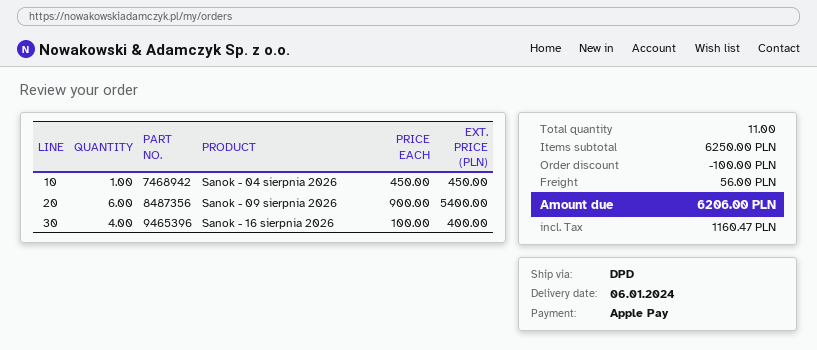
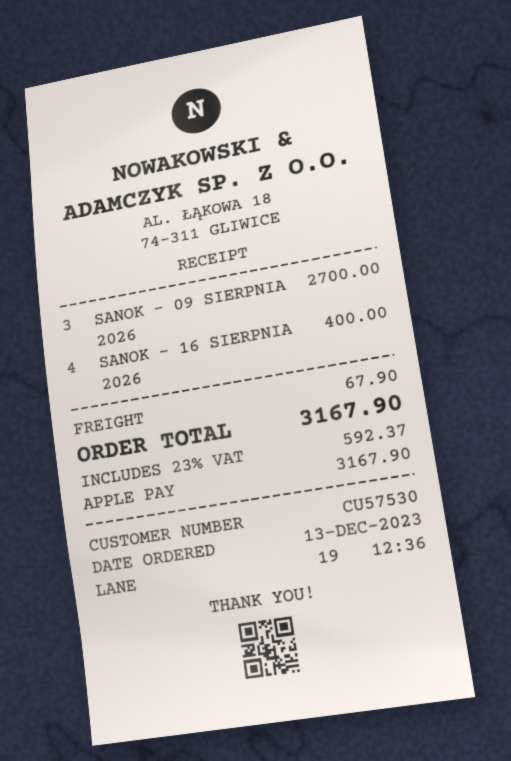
Sanok - 04 sierpnia 2026: 1 for 450.00 -> none
Sanok - 09 sierpnia 2026: 6 for 5400.00 -> 3 for 2700.00
discount: 100.00 -> none
shipping: 56.00 -> 67.90
tax: 1160.47 -> 592.37
total: 6206.00 -> 3167.90

